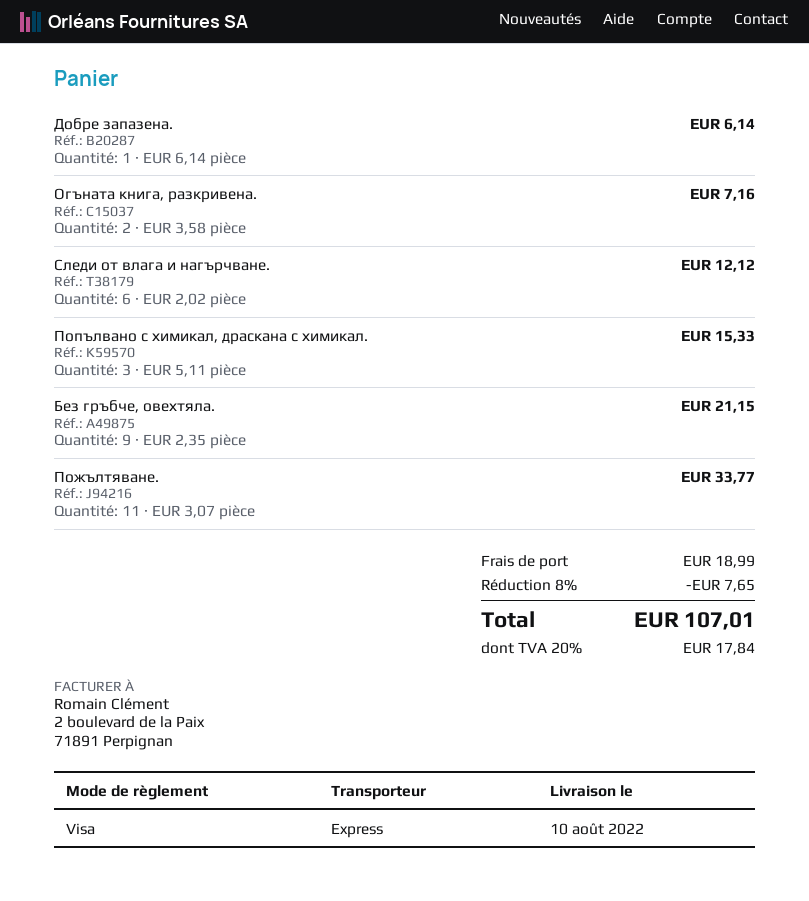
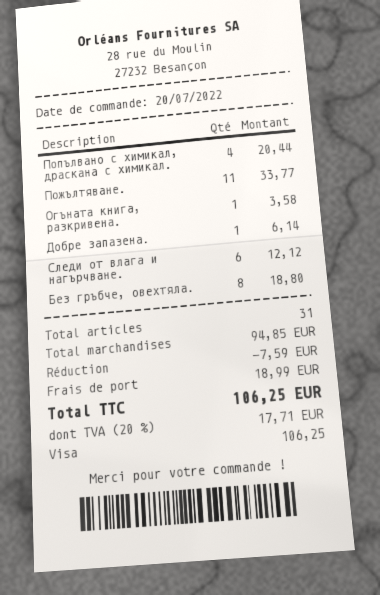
Огъната книга, разкривена.: 2 for 7.16 -> 1 for 3.58
Попълвано с химикал, драскана с химикал.: 3 for 15.33 -> 4 for 20.44
Без гръбче, овехтяла.: 9 for 21.15 -> 8 for 18.80
discount: 7.65 -> 7.59
tax: 20% = 17.84 -> 20% = 17.71
total: 107.01 -> 106.25

